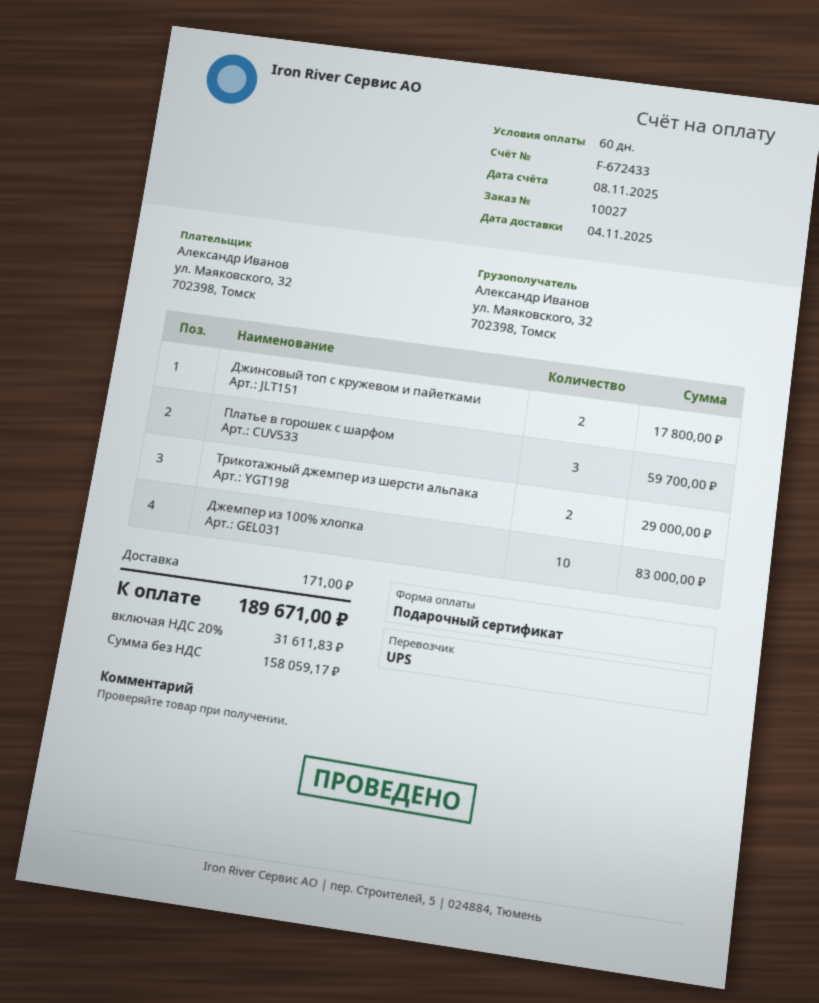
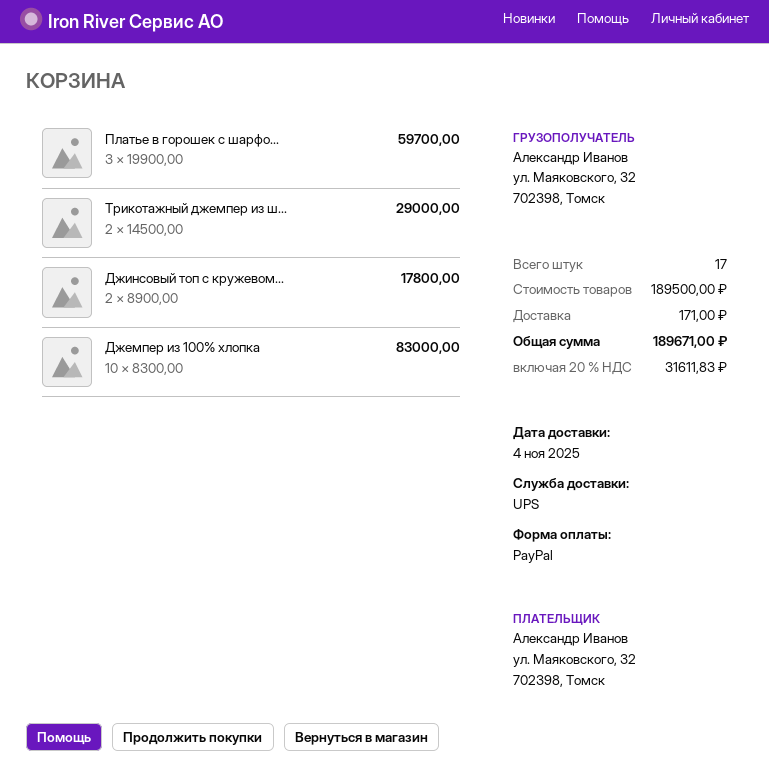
payment method: gift card -> PayPal

